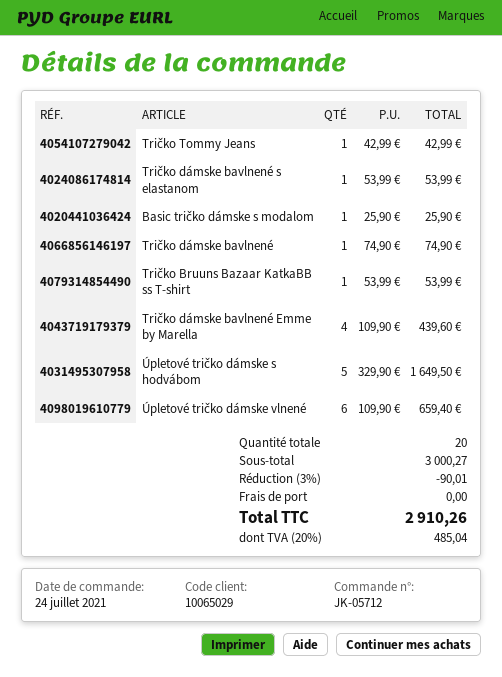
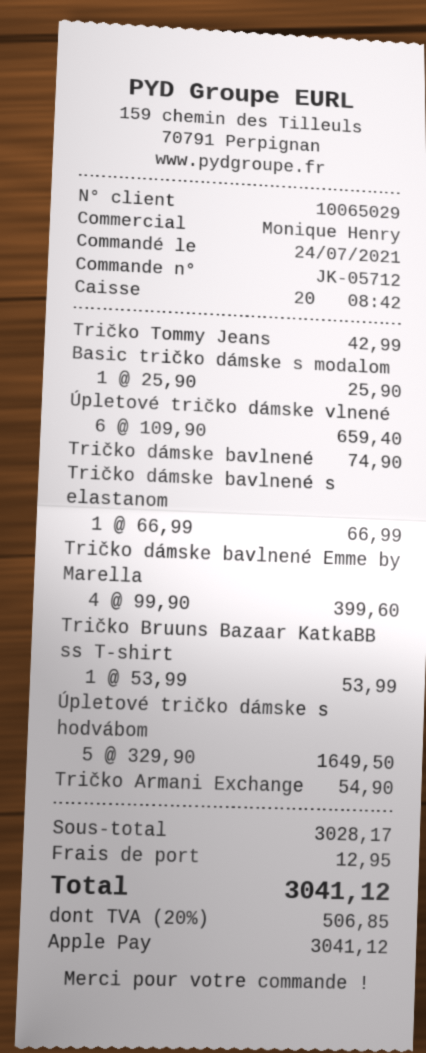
Tričko dámske bavlnené s elastanom: 1 x 53.99 = 53.99 -> 1 x 66.99 = 66.99
Tričko dámske bavlnené Emme by Marella: 4 x 109.90 = 439.60 -> 4 x 99.90 = 399.60
Tričko Armani Exchange: none -> 1 x 54.90 = 54.90
subtotal: 3000.27 -> 3028.17
discount: 3% = 90.01 -> none
shipping: 0.00 -> 12.95
tax: 20% = 485.04 -> 20% = 506.85
total: 2910.26 -> 3041.12

